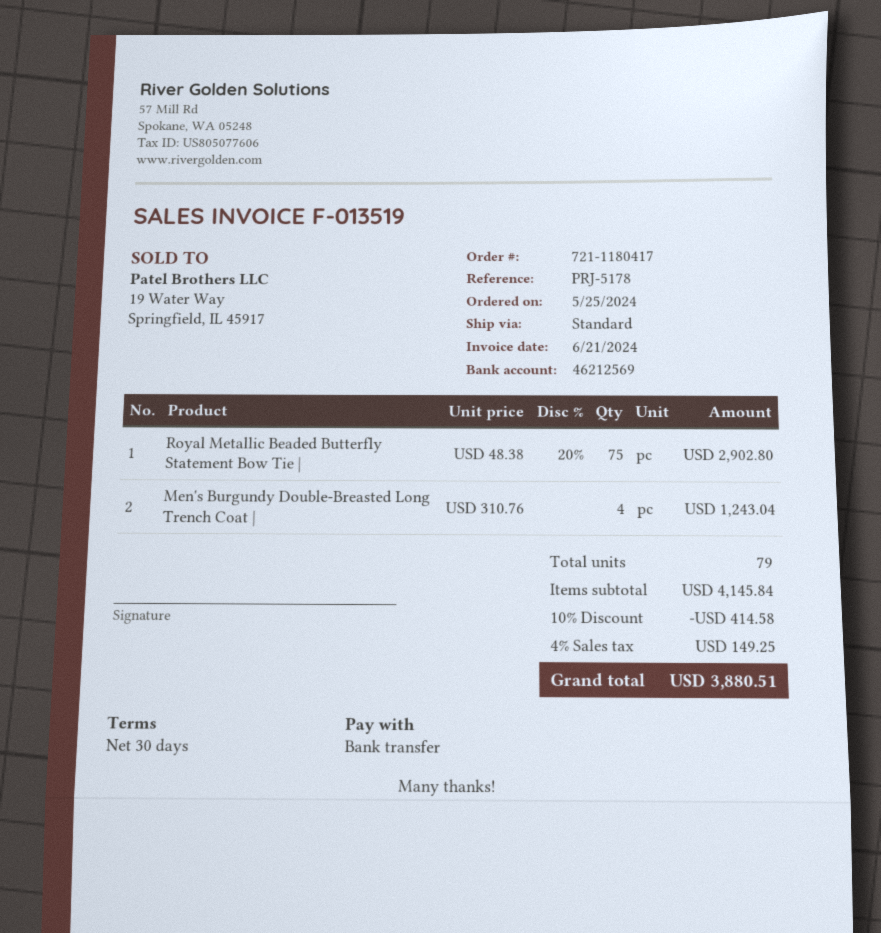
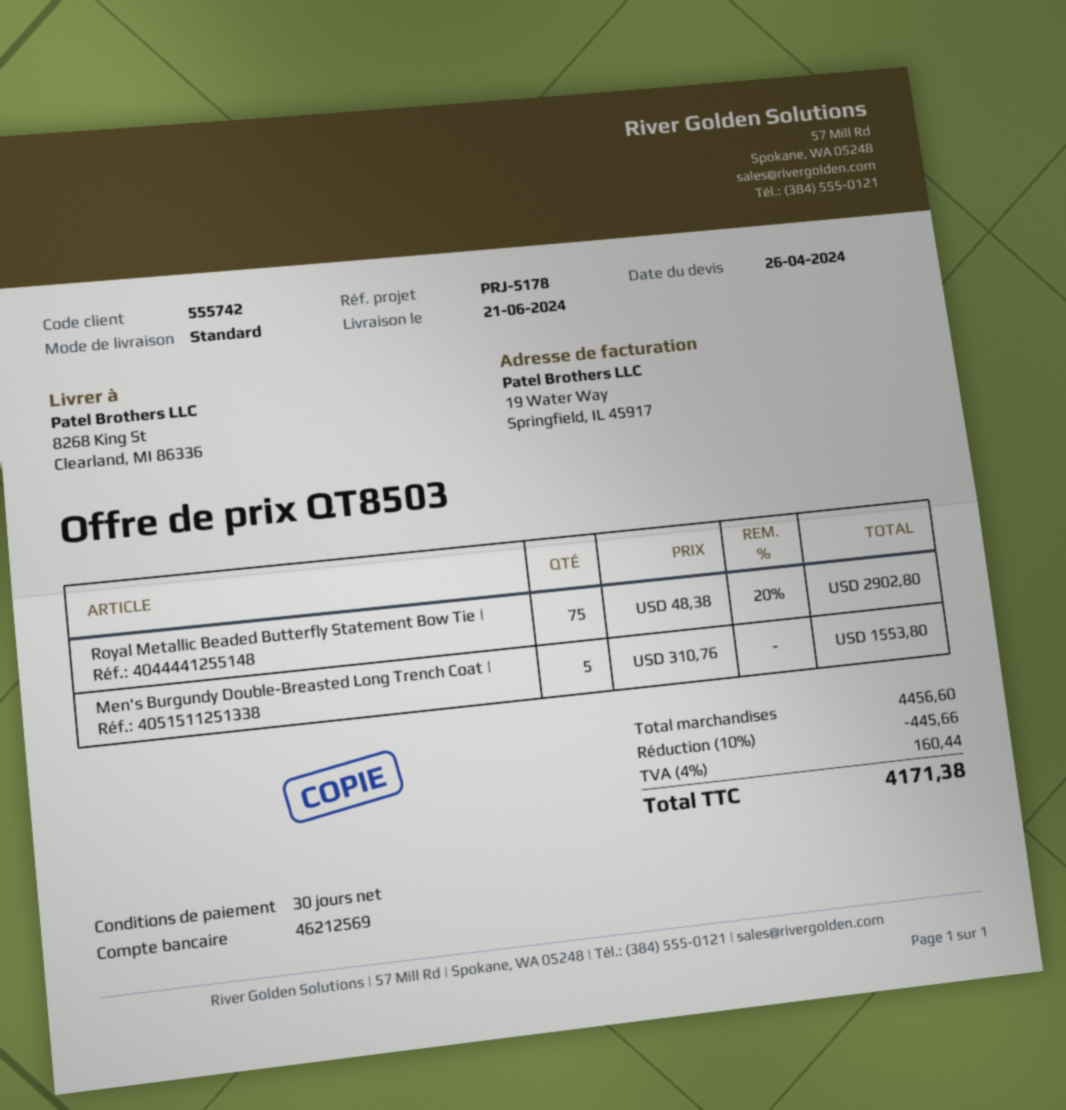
Men's Burgundy Double-Breasted Long Trench Coat |: 4 x 310.76 = 1243.04 -> 5 x 310.76 = 1553.80
subtotal: 4145.84 -> 4456.60
discount: 10% = 414.58 -> 10% = 445.66
tax: 4% = 149.25 -> 4% = 160.44
total: 3880.51 -> 4171.38

